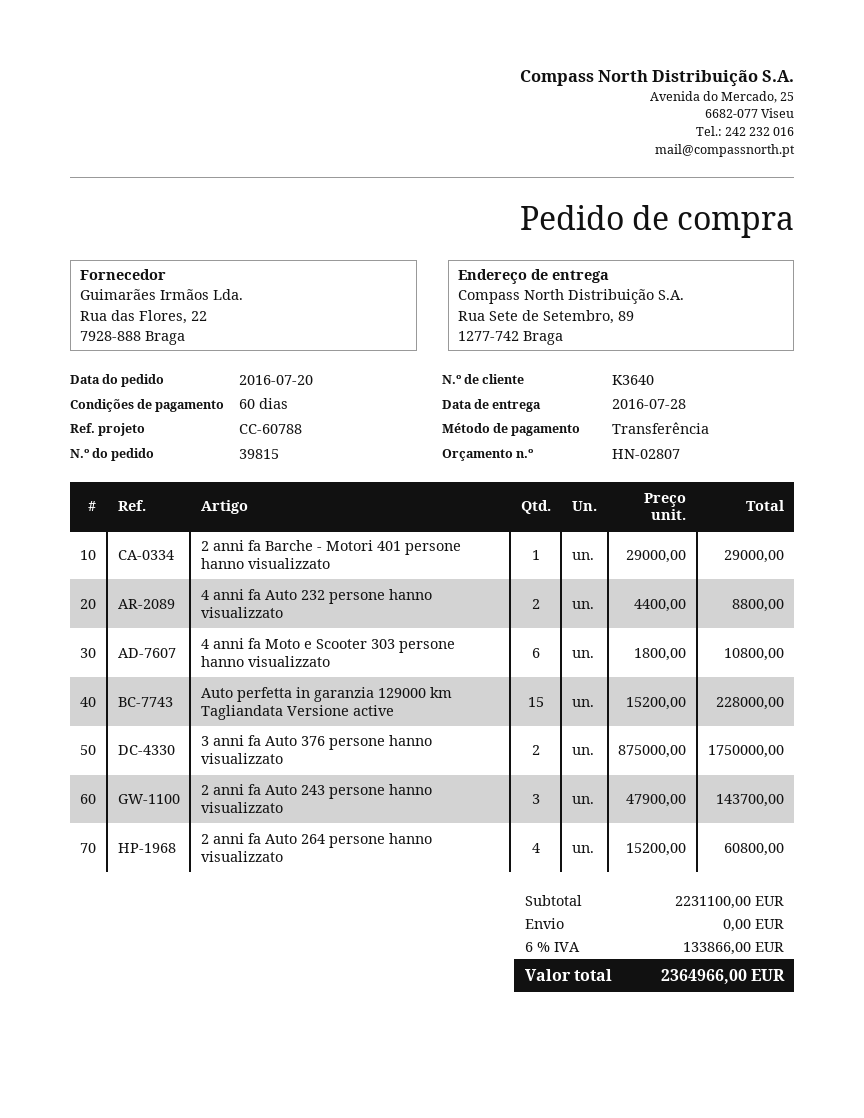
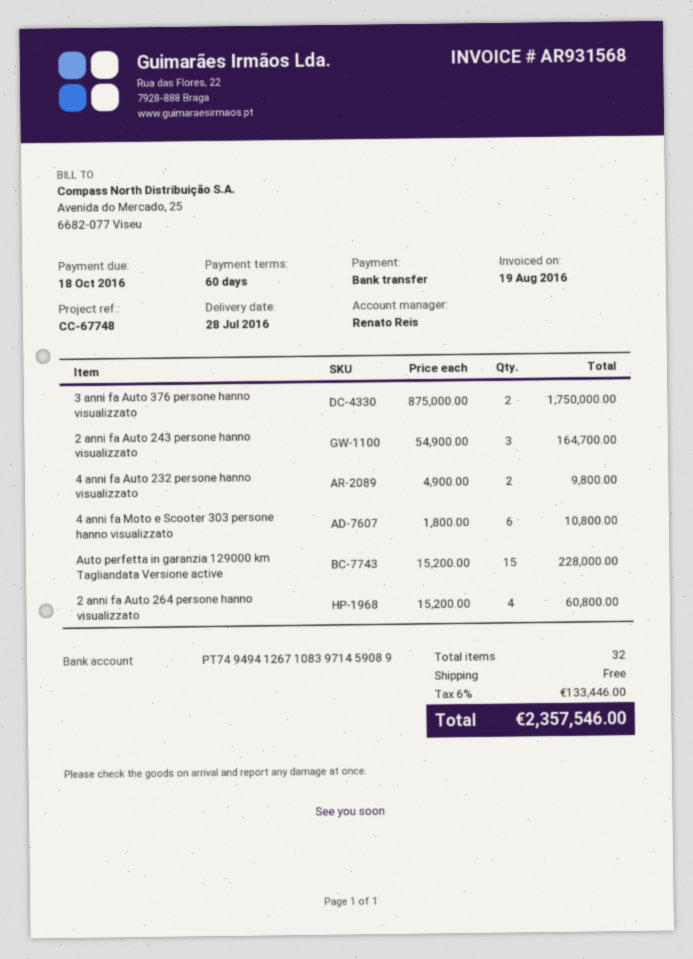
reference: CC-60788 -> CC-67748
2 anni fa Barche - Motori 401 persone hanno visualizzato: 1 x 29000.00 = 29000.00 -> none
4 anni fa Auto 232 persone hanno visualizzato: 2 x 4400.00 = 8800.00 -> 2 x 4900.00 = 9800.00
2 anni fa Auto 243 persone hanno visualizzato: 3 x 47900.00 = 143700.00 -> 3 x 54900.00 = 164700.00
tax: 6% = 133866.00 -> 6% = 133446.00
total: 2364966.00 -> 2357546.00

